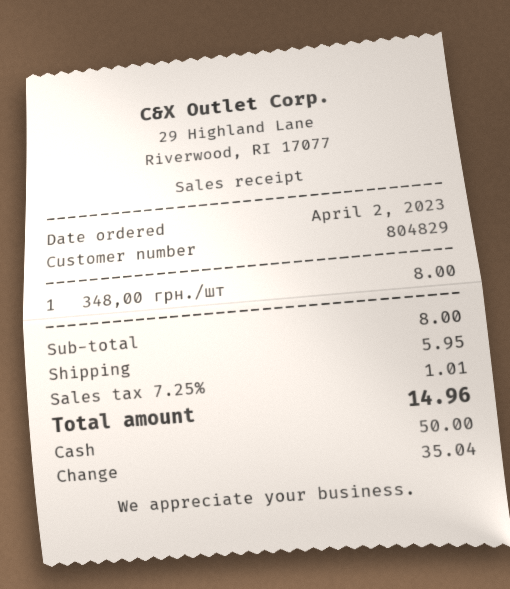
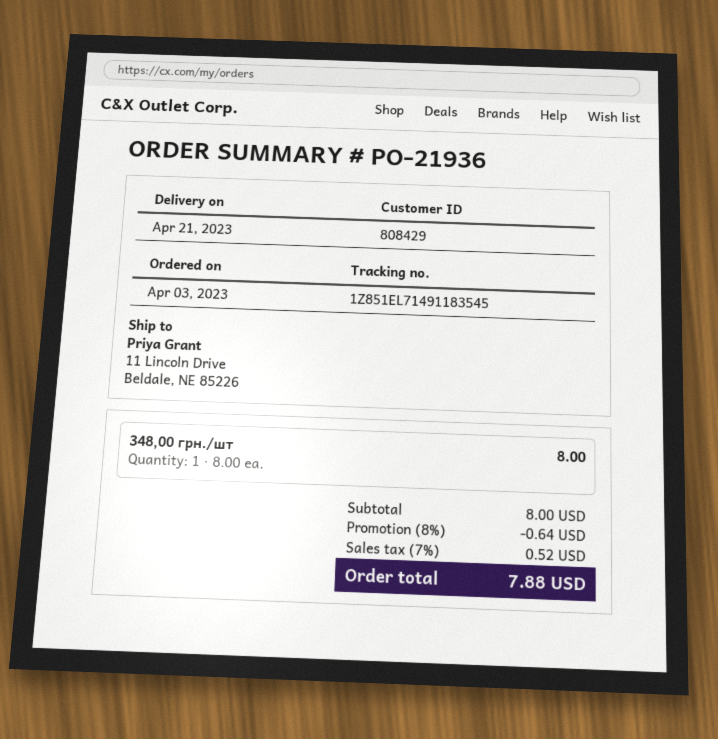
order date: 2023-04-02 -> 2023-04-03
customer number: 804829 -> 808429
discount: none -> 8% = 0.64
shipping: 5.95 -> none
tax: 7.25% = 1.01 -> 7% = 0.52
total: 14.96 -> 7.88

